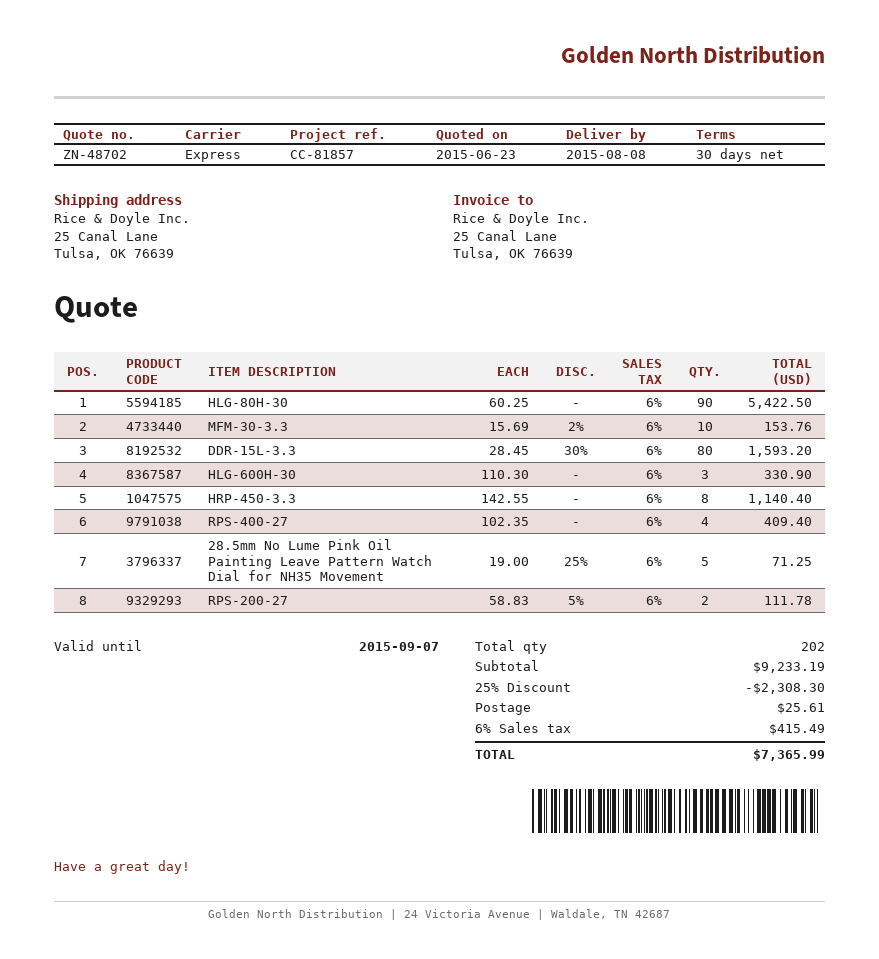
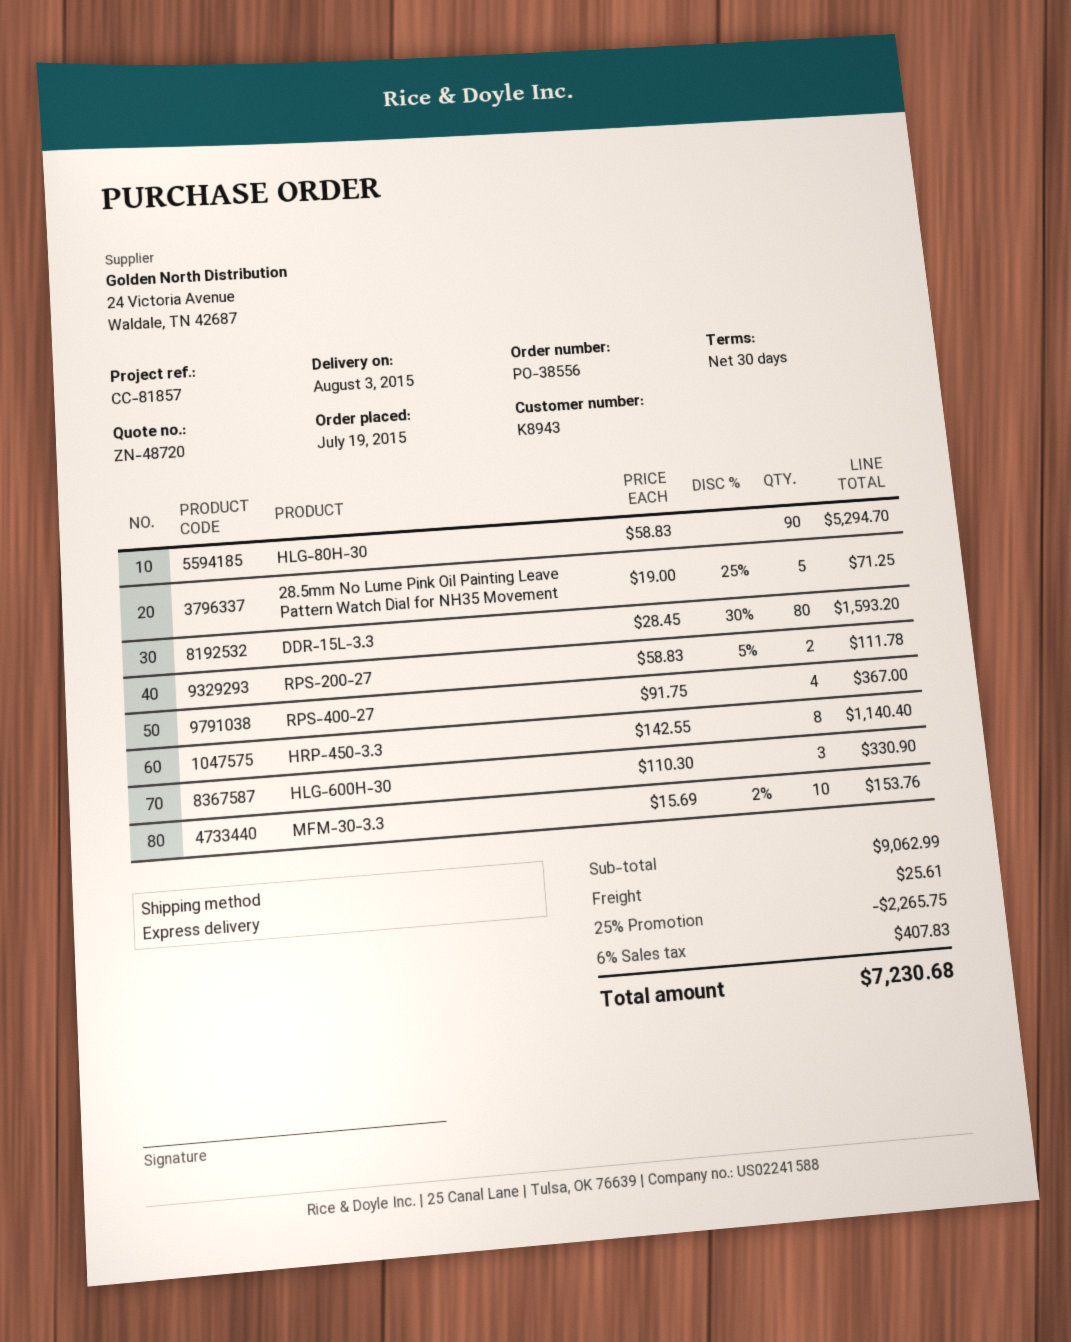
quote number: ZN-48702 -> ZN-48720
delivery date: 2015-08-08 -> 2015-08-03
HLG-80H-30: 90 x 60.25 = 5422.50 -> 90 x 58.83 = 5294.70
RPS-400-27: 4 x 102.35 = 409.40 -> 4 x 91.75 = 367.00
subtotal: 9233.19 -> 9062.99
discount: 25% = 2308.30 -> 25% = 2265.75
tax: 6% = 415.49 -> 6% = 407.83
total: 7365.99 -> 7230.68

